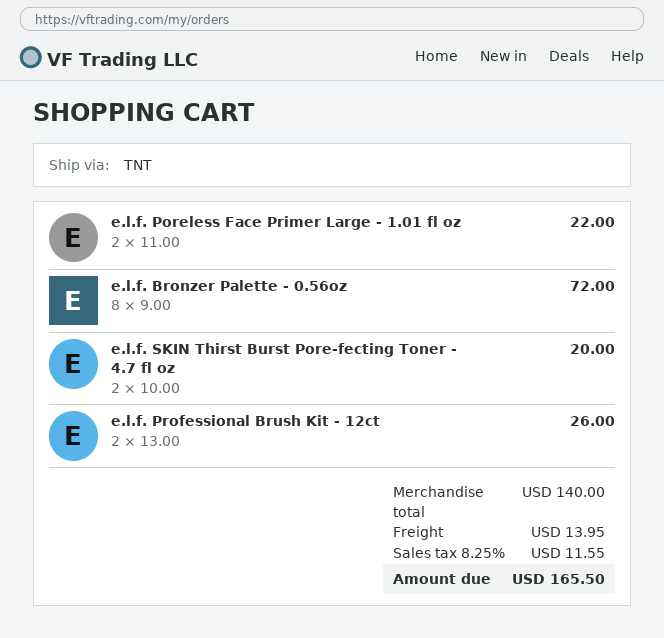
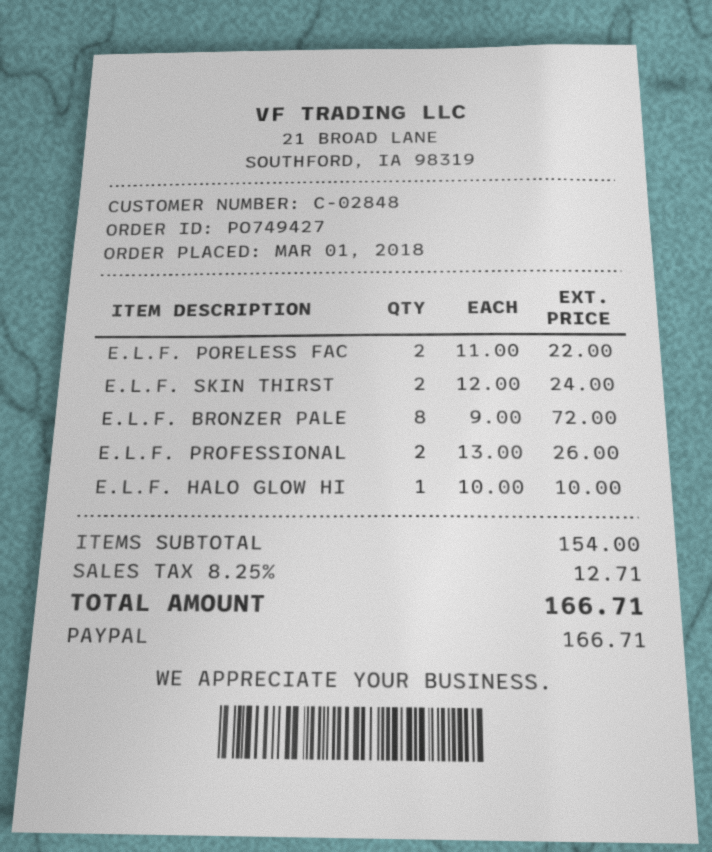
e.l.f. SKIN Thirst Burst Pore-fecting Toner - 4.7 fl oz: 2 x 10.00 = 20.00 -> 2 x 12.00 = 24.00
E.L.F. HALO GLOW HI: none -> 1 x 10.00 = 10.00
subtotal: 140.00 -> 154.00
shipping: 13.95 -> none
tax: 8.25% = 11.55 -> 8.25% = 12.71
total: 165.50 -> 166.71

